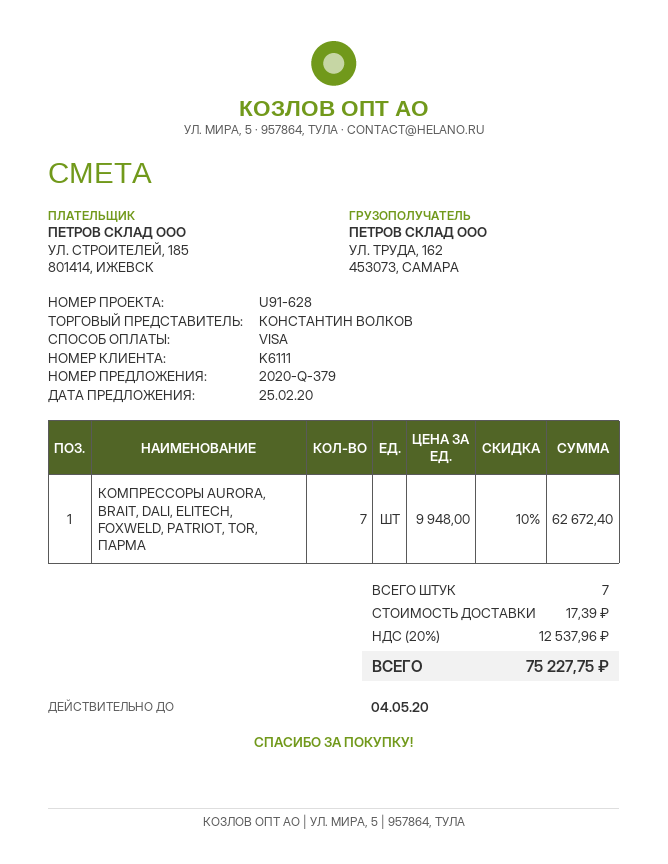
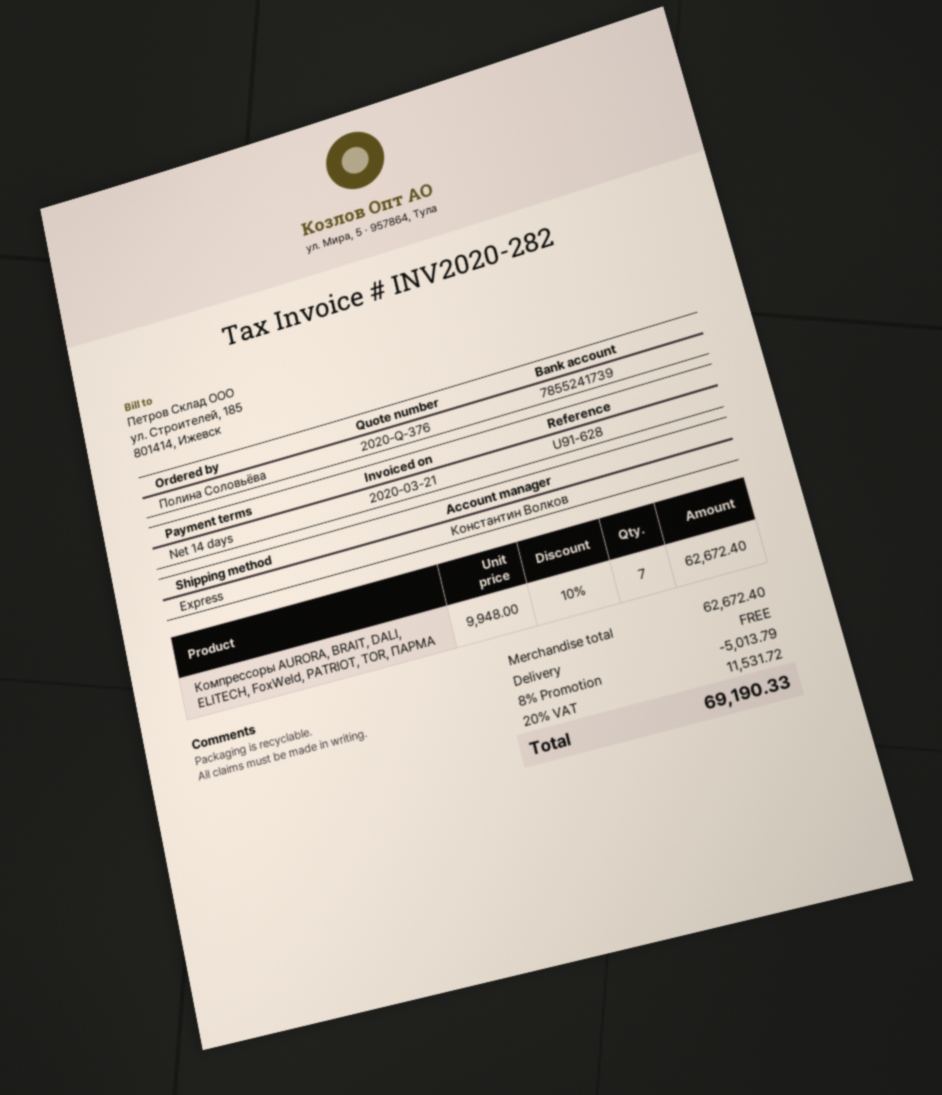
quote number: 2020-Q-379 -> 2020-Q-376
discount: none -> 8% = 5013.79
shipping: 17.39 -> 0.00
tax: 20% = 12537.96 -> 20% = 11531.72
total: 75227.75 -> 69190.33

